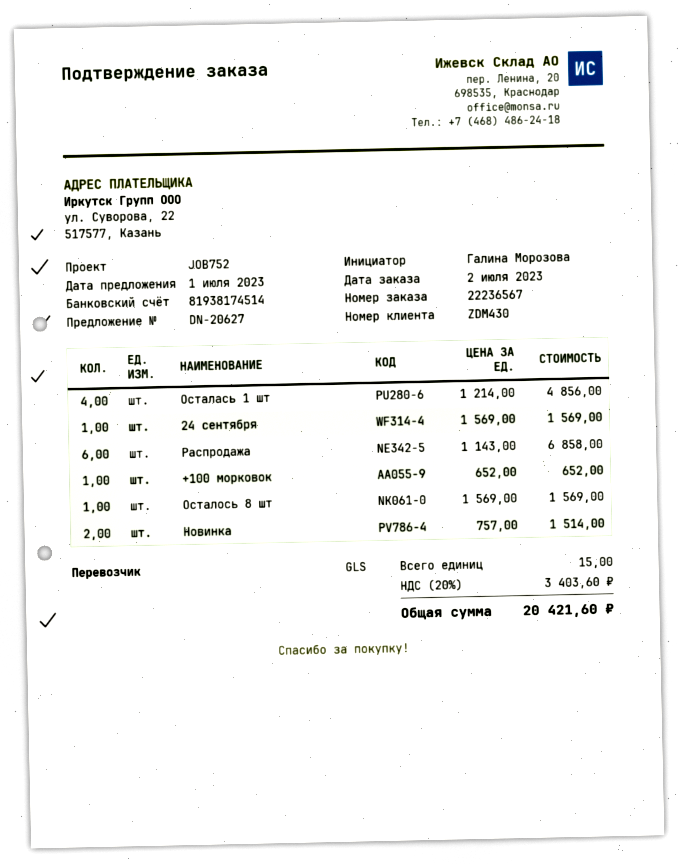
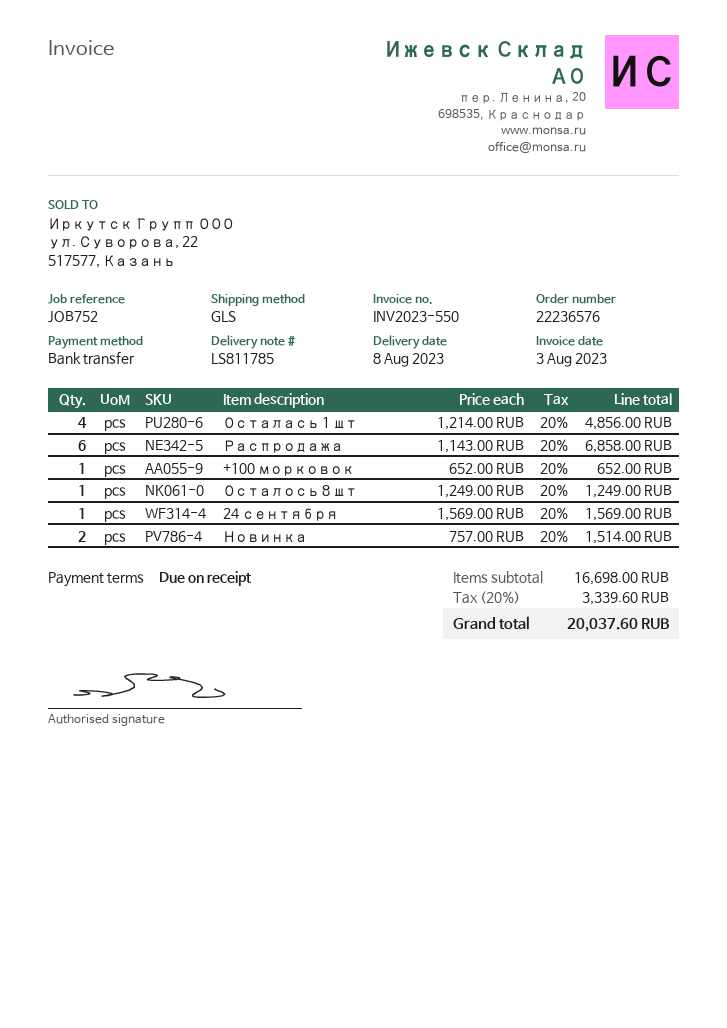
order number: 22236567 -> 22236576
Осталось 8 шт: 1 x 1569.00 = 1569.00 -> 1 x 1249.00 = 1249.00
tax: 20% = 3403.60 -> 20% = 3339.60
total: 20421.60 -> 20037.60

